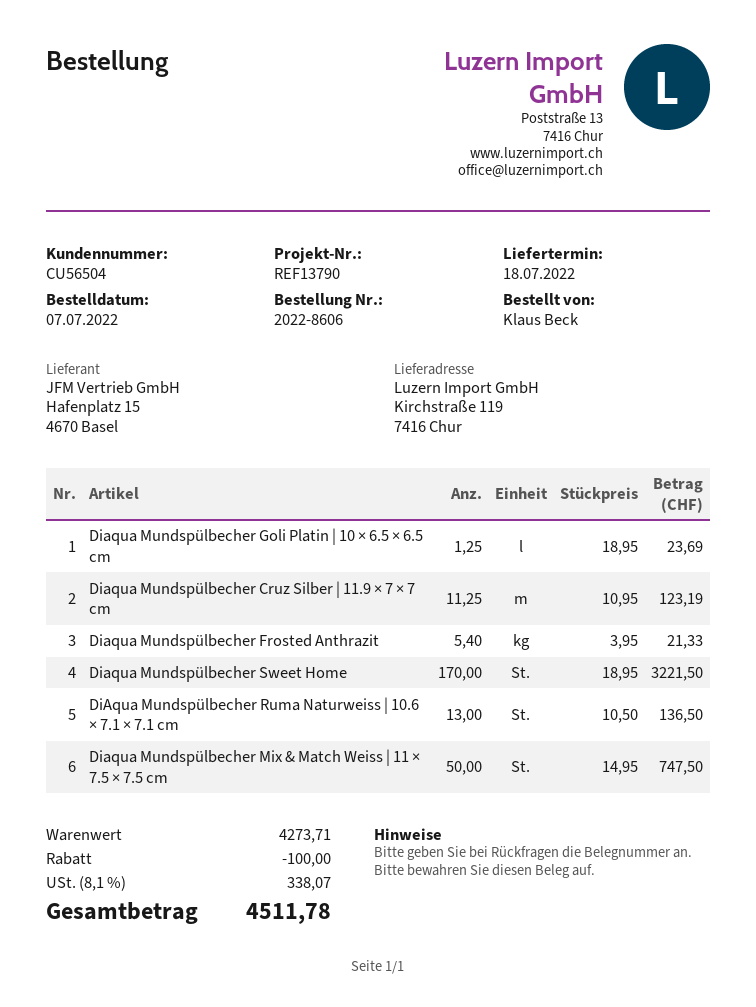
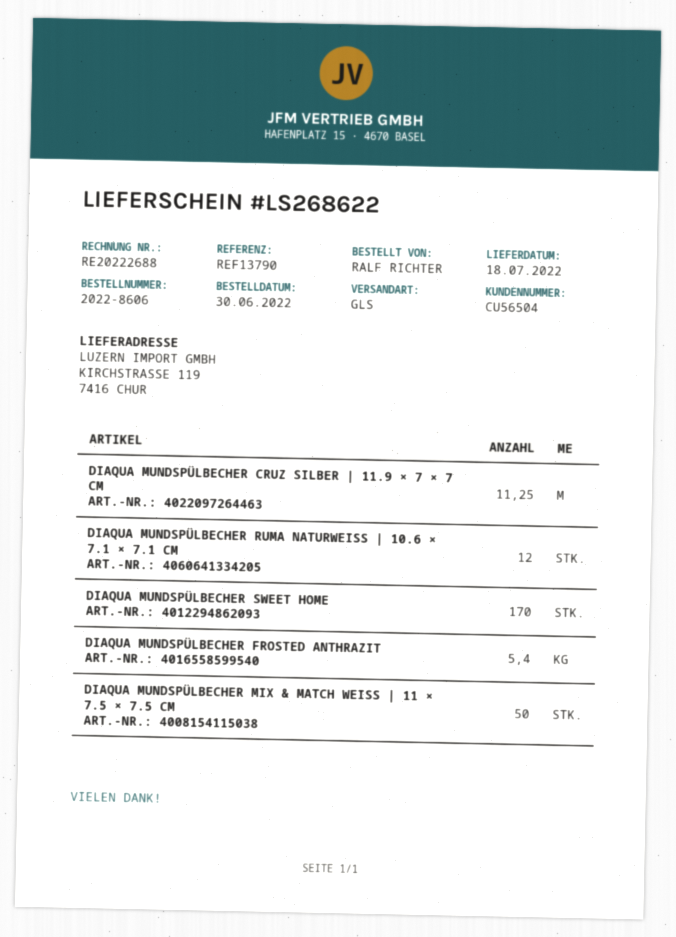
order date: 2022-07-07 -> 2022-06-30
ordered by: Klaus Beck -> RALF RICHTER
Diaqua Mundspülbecher Goli Platin | 10 × 6.5 × 6.5 cm: 1.25 -> none
DiAqua Mundspülbecher Ruma Naturweiss | 10.6 × 7.1 × 7.1 cm: 13 -> 12

